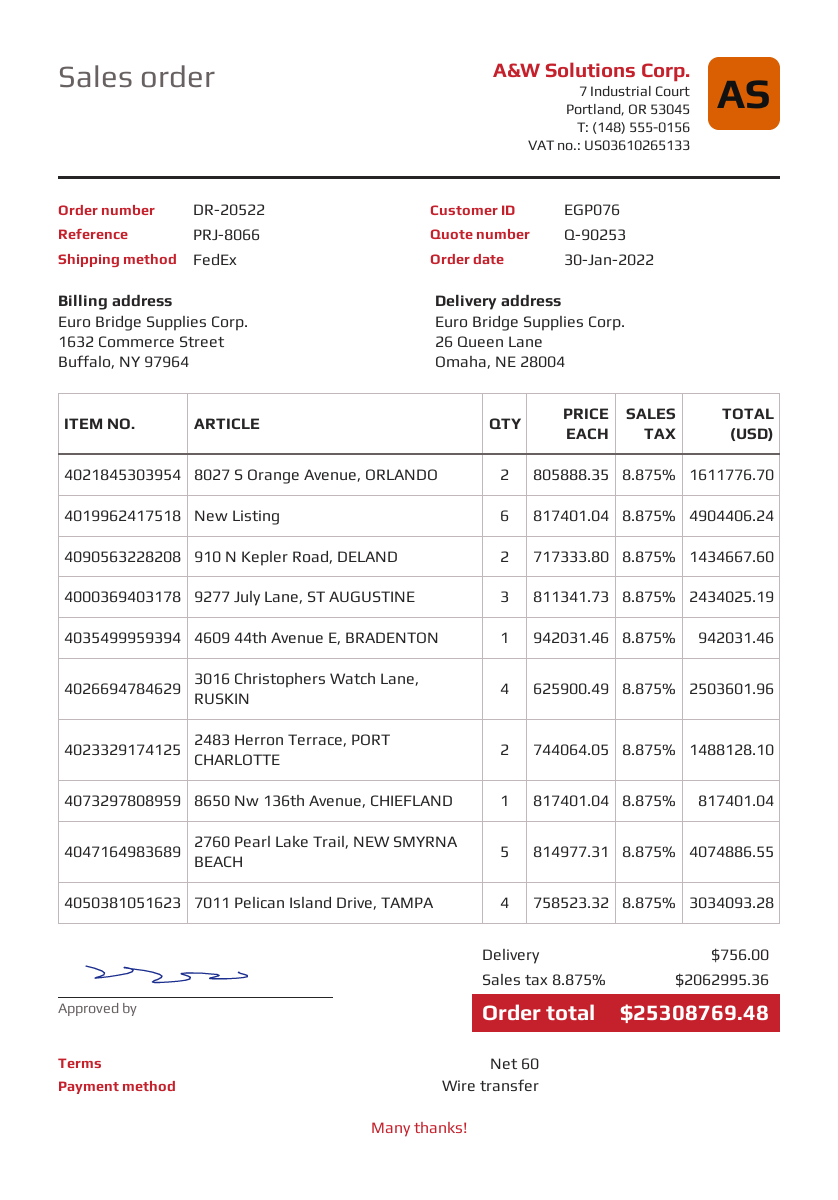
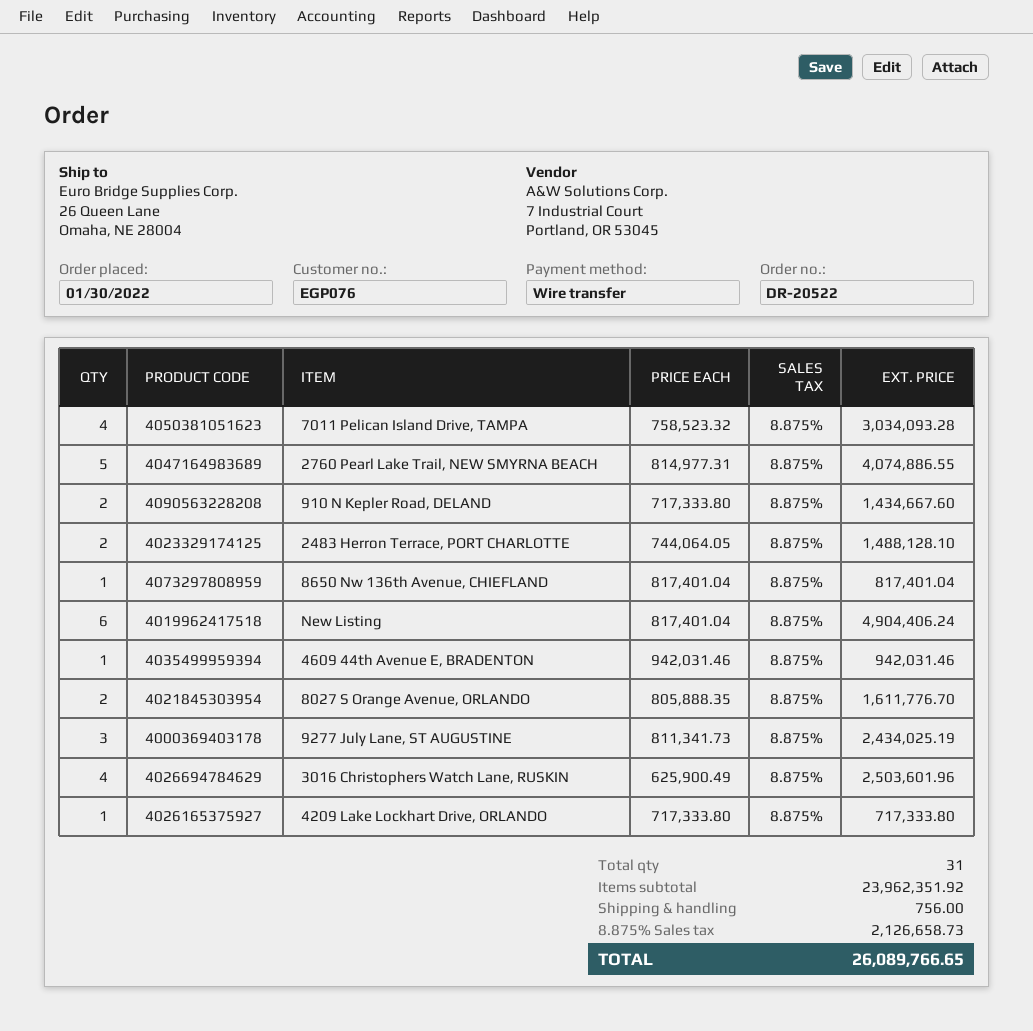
4209 Lake Lockhart Drive, ORLANDO: none -> 1 x 717333.80 = 717333.80
tax: 8.875% = 2062995.36 -> 8.875% = 2126658.73
total: 25308769.48 -> 26089766.65

